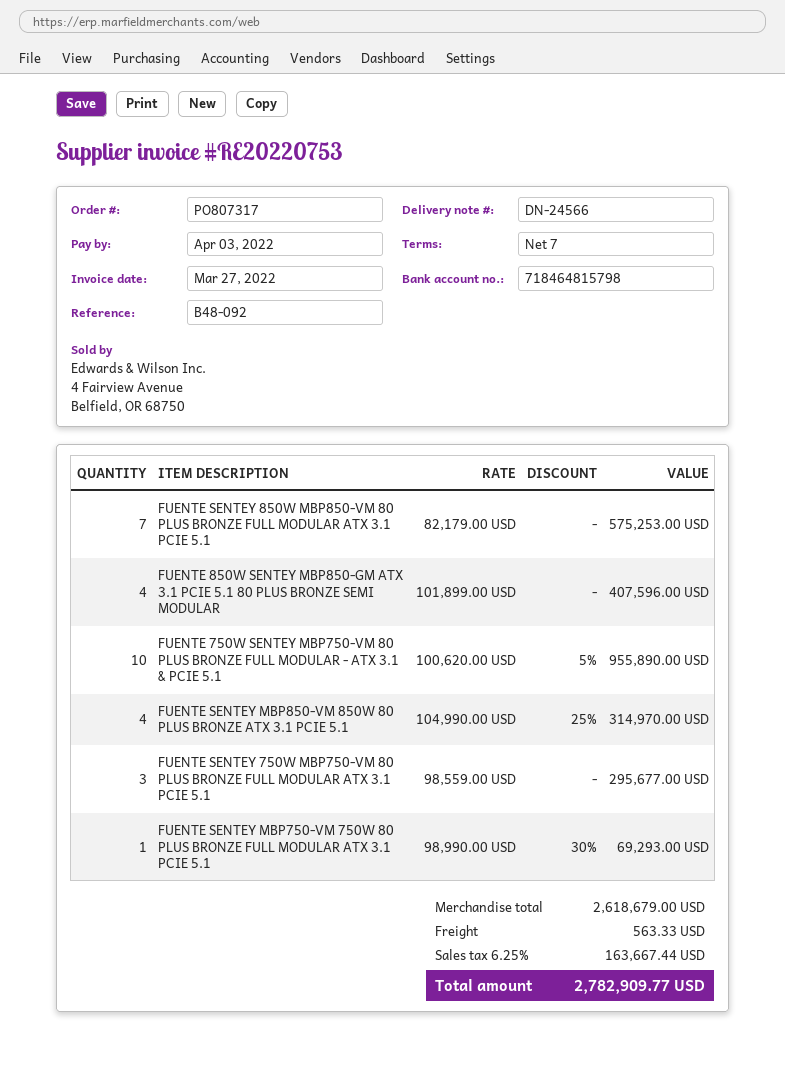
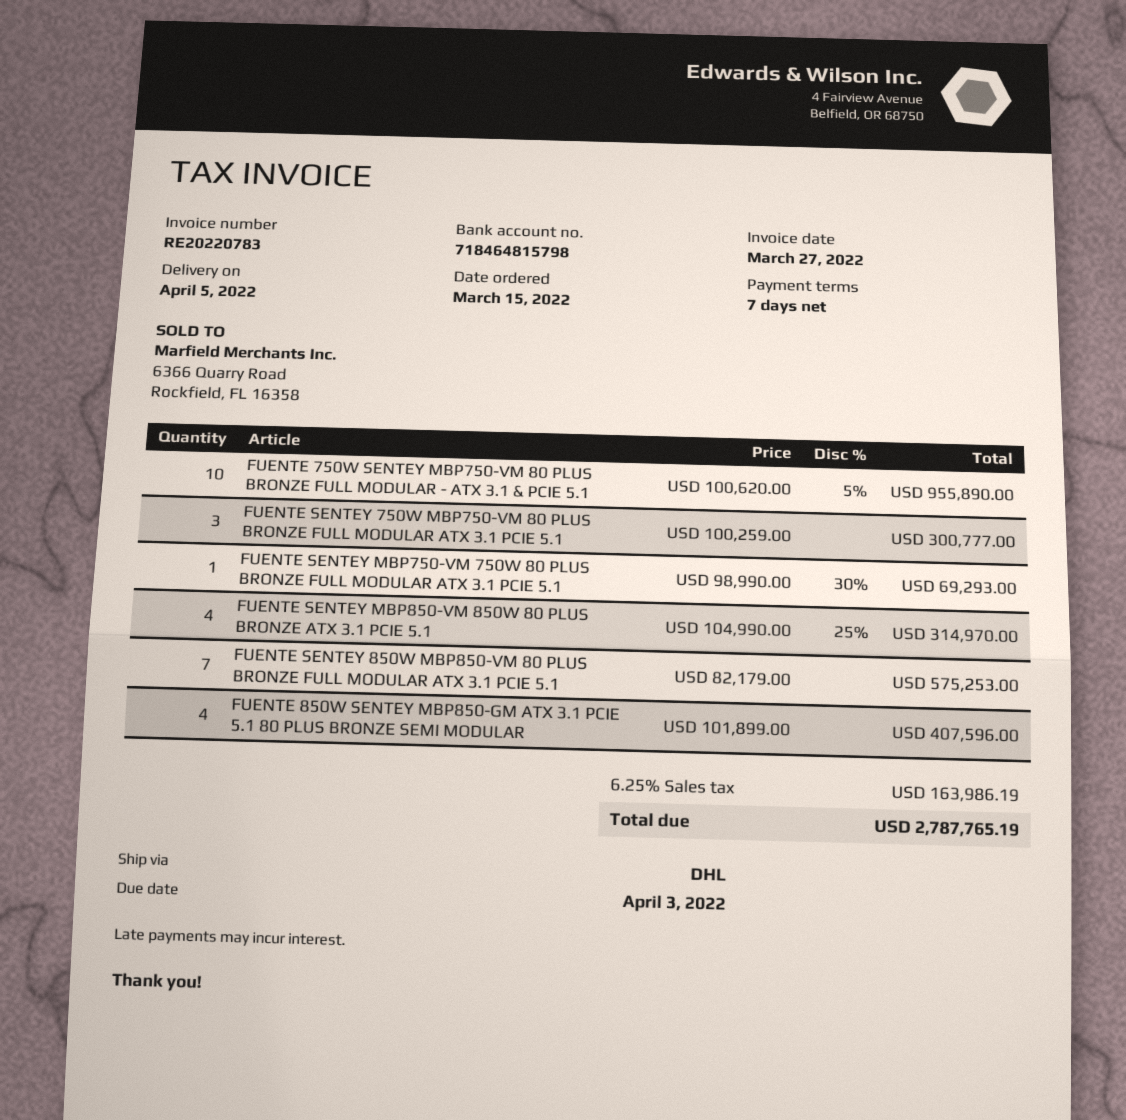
invoice number: RE20220753 -> RE20220783
FUENTE SENTEY 750W MBP750-VM 80 PLUS BRONZE FULL MODULAR ATX 3.1 PCIE 5.1: 3 x 98559.00 = 295677.00 -> 3 x 100259.00 = 300777.00
shipping: 563.33 -> none
tax: 6.25% = 163667.44 -> 6.25% = 163986.19
total: 2782909.77 -> 2787765.19

